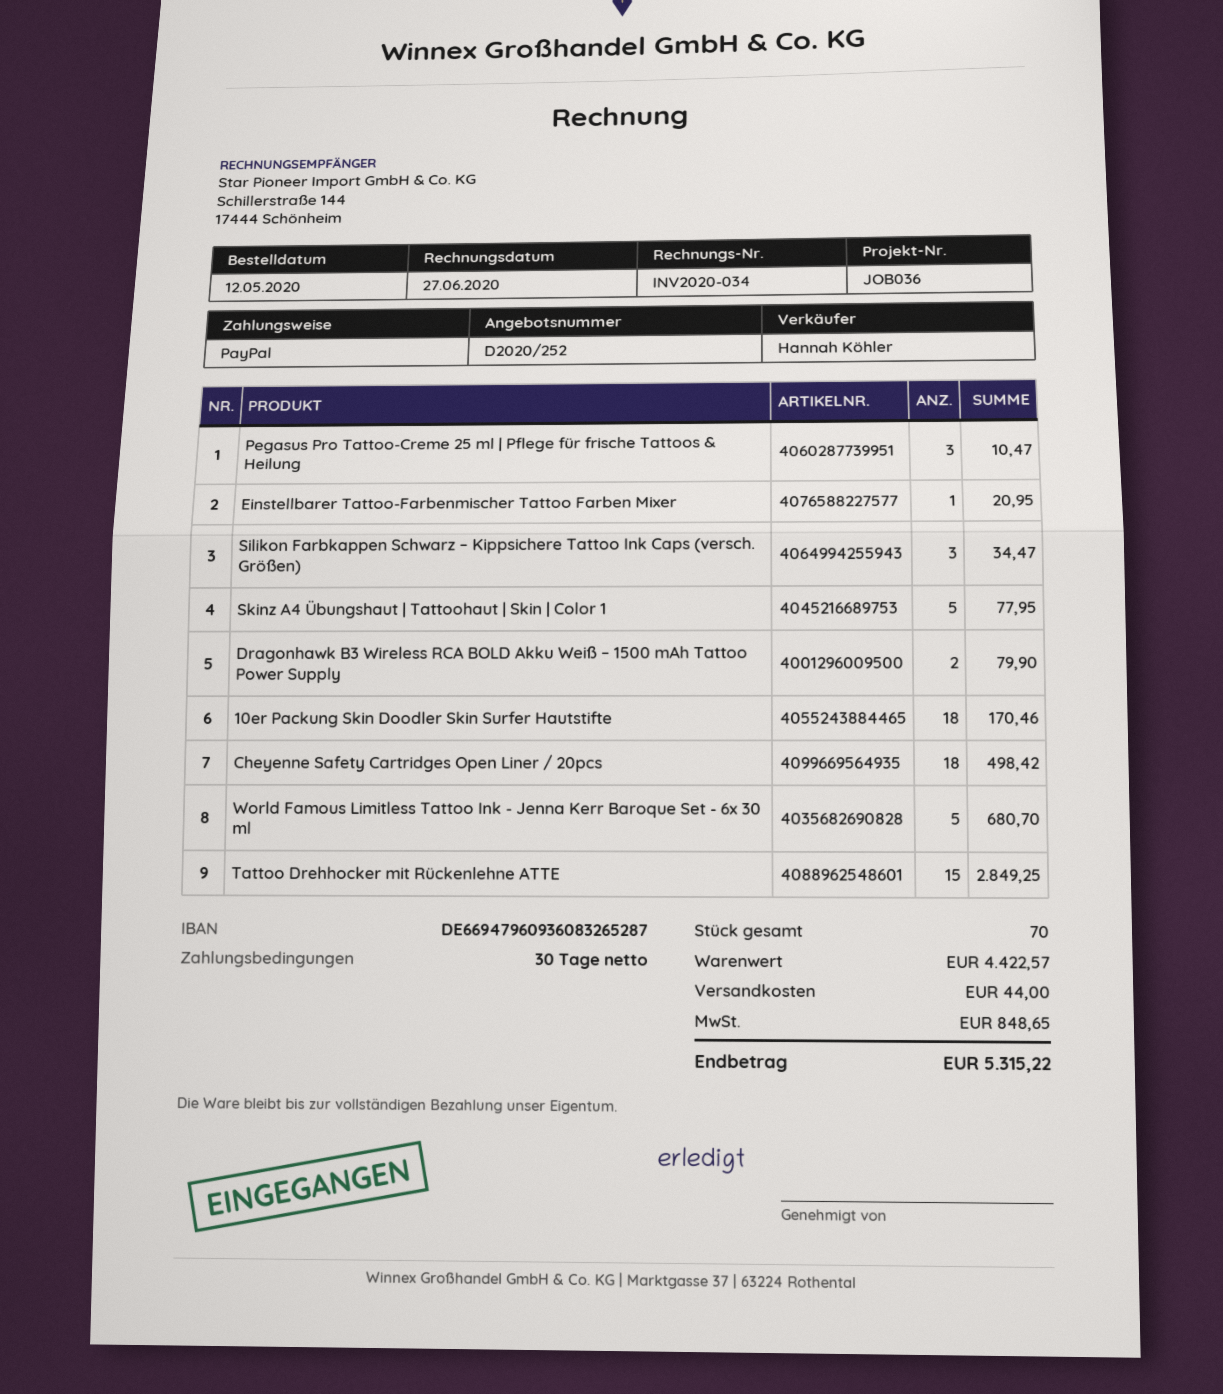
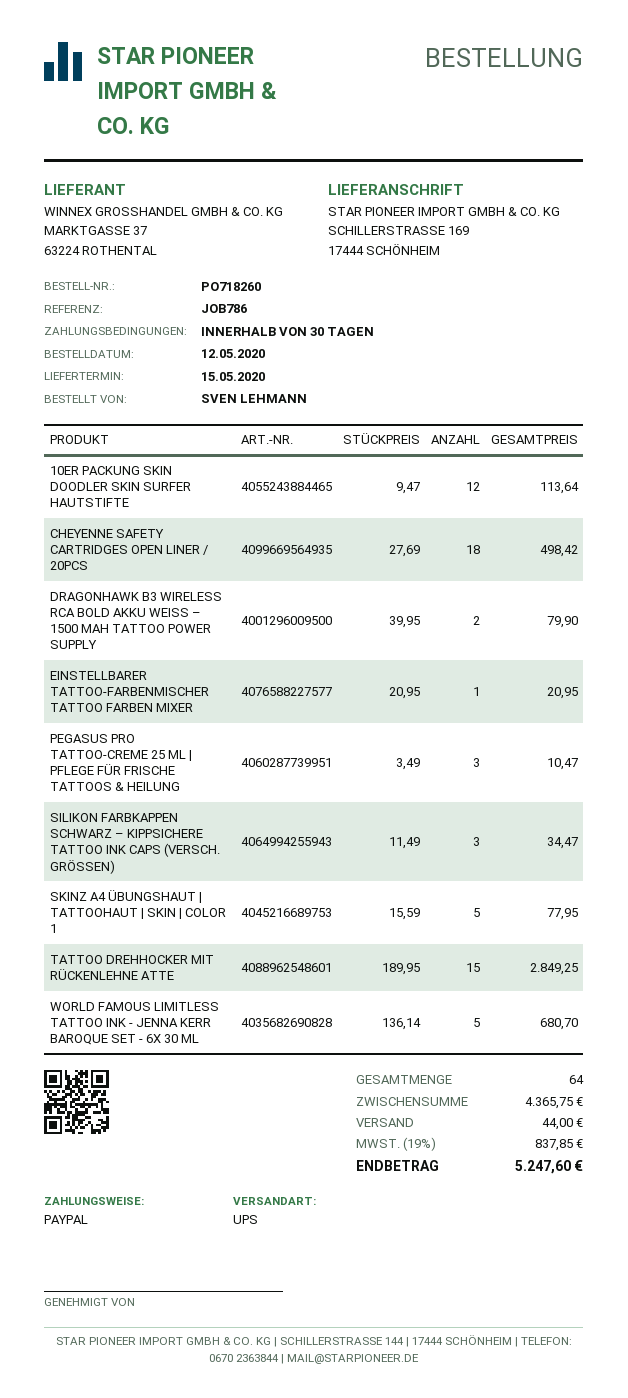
reference: JOB036 -> JOB786
10er Packung Skin Doodler Skin Surfer Hautstifte: 18 for 170.46 -> 12 for 113.64
total quantity: 70 -> 64
subtotal: 4422.57 -> 4365.75
tax: 848.65 -> 837.85
total: 5315.22 -> 5247.60

